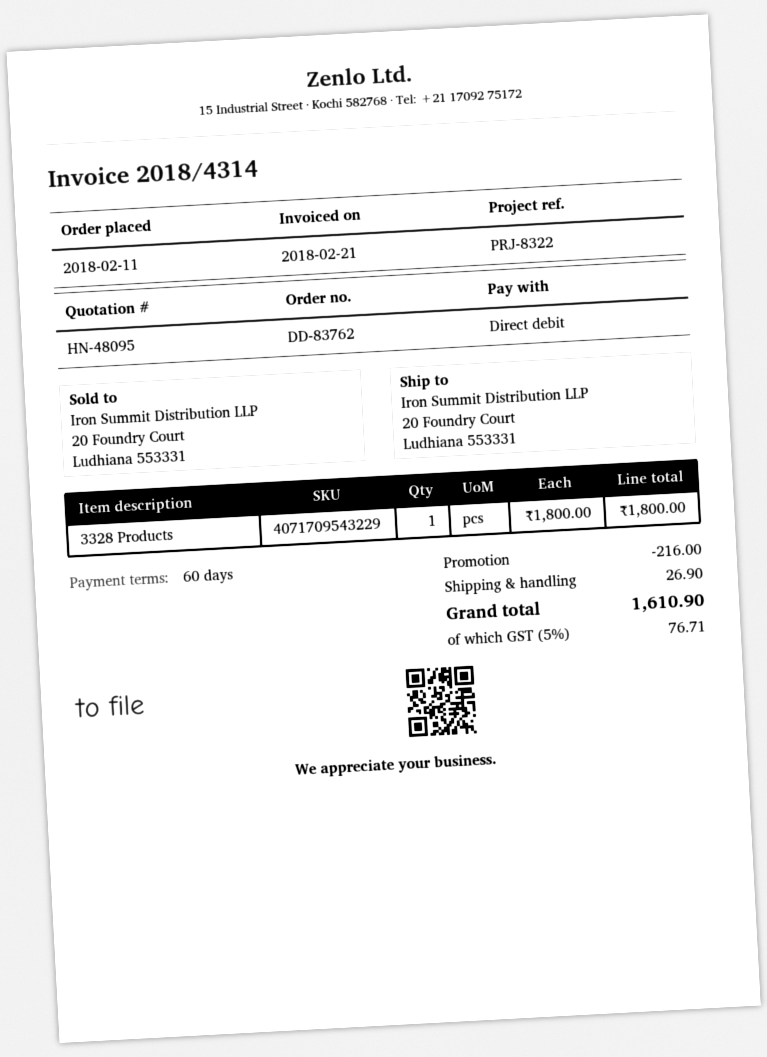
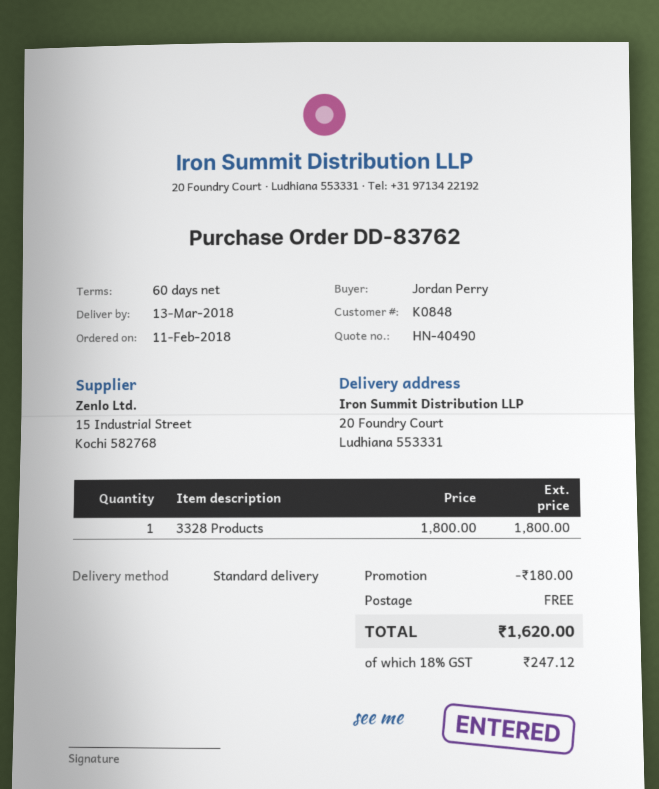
quote number: HN-48095 -> HN-40490
discount: 216.00 -> 180.00
shipping: 26.90 -> 0.00
tax: 5% = 76.71 -> 18% = 247.12
total: 1610.90 -> 1620.00

